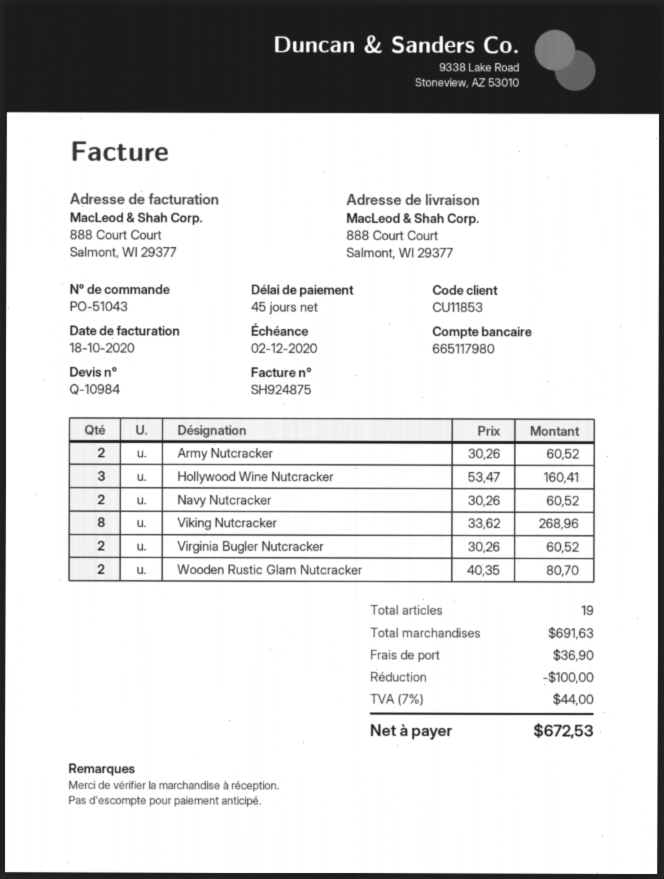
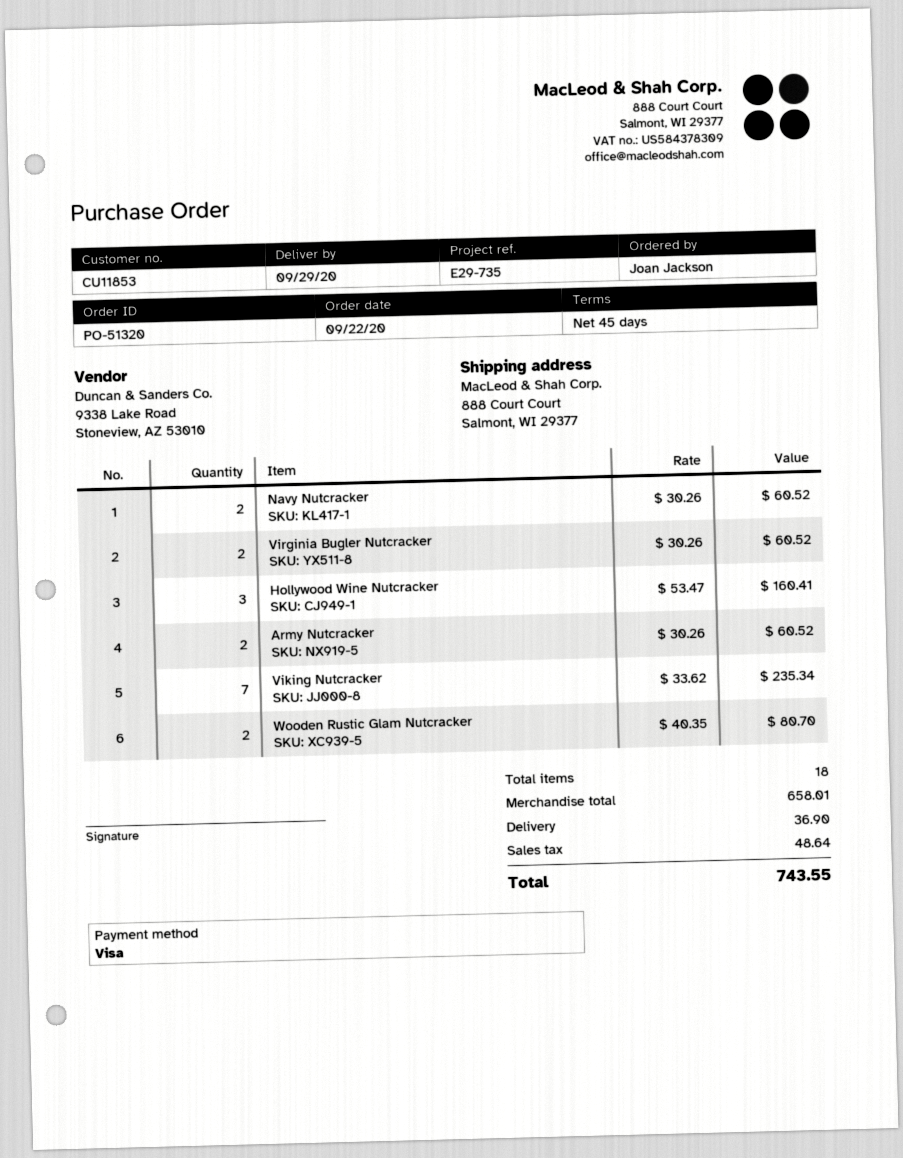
order number: PO-51043 -> PO-51320
Viking Nutcracker: 8 x 33.62 = 268.96 -> 7 x 33.62 = 235.34
total quantity: 19 -> 18
subtotal: 691.63 -> 658.01
discount: 100.00 -> none
tax: 44.00 -> 48.64
total: 672.53 -> 743.55

